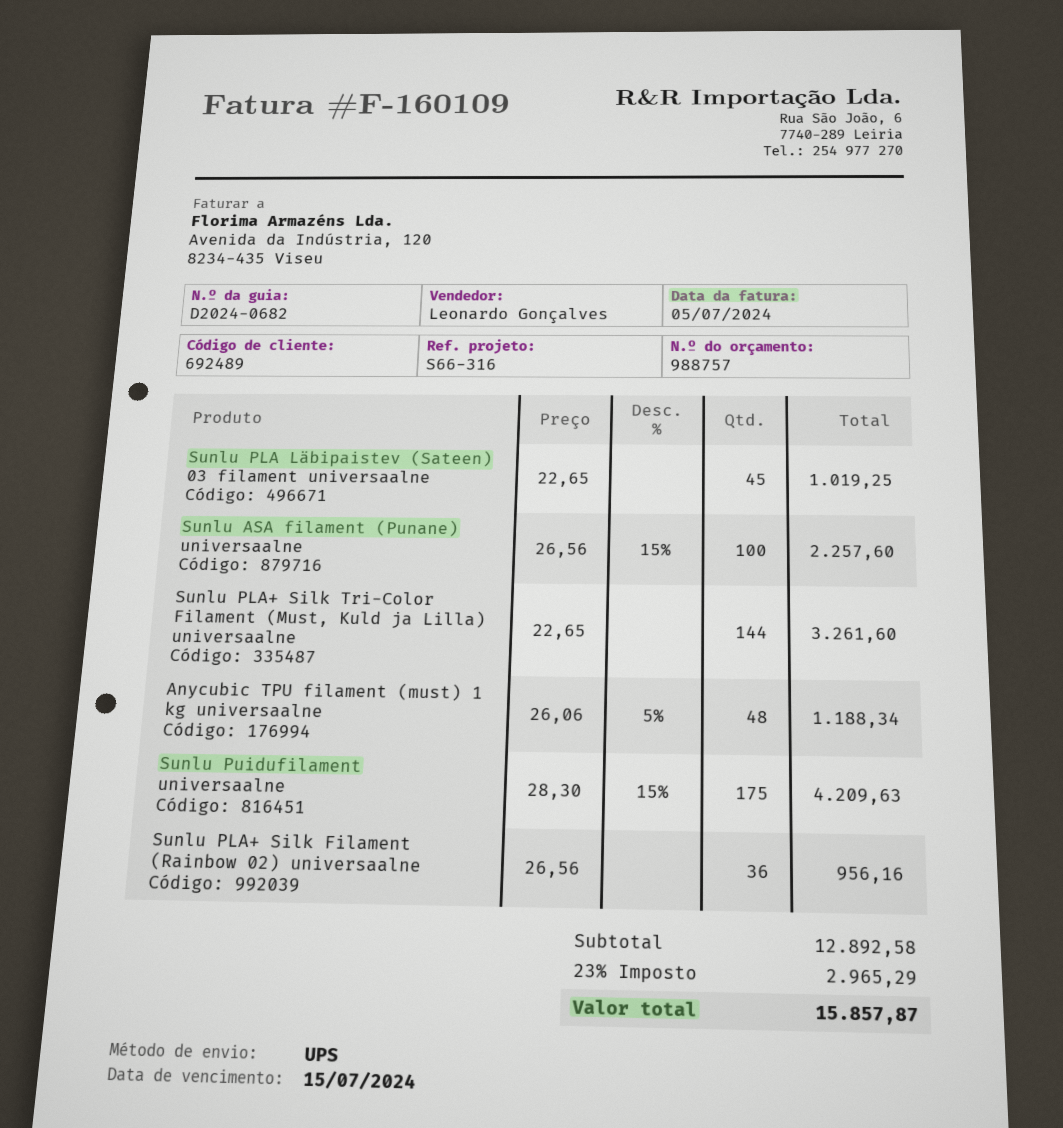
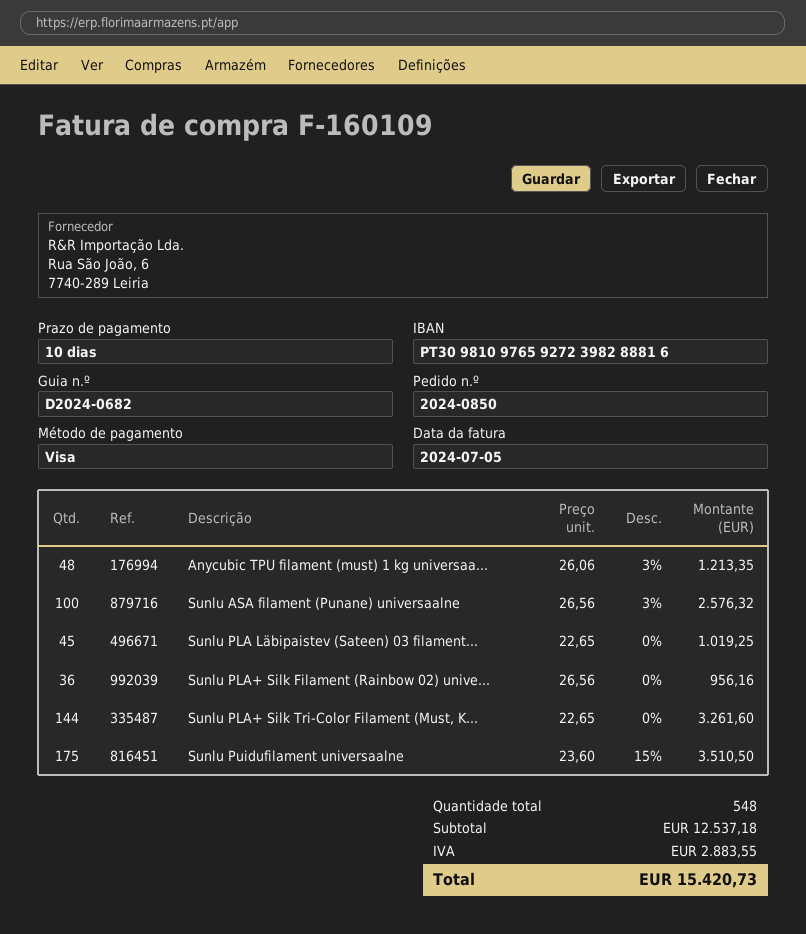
Sunlu ASA filament (Punane) universaalne: 100 x 26.56 - 15% = 2257.60 -> 100 x 26.56 - 3% = 2576.32
Anycubic TPU filament (must) 1 kg universaalne: 48 x 26.06 - 5% = 1188.34 -> 48 x 26.06 - 3% = 1213.35
Sunlu Puidufilament universaalne: 175 x 28.30 - 15% = 4209.63 -> 175 x 23.60 - 15% = 3510.50
subtotal: 12892.58 -> 12537.18
tax: 2965.29 -> 2883.55
total: 15857.87 -> 15420.73

